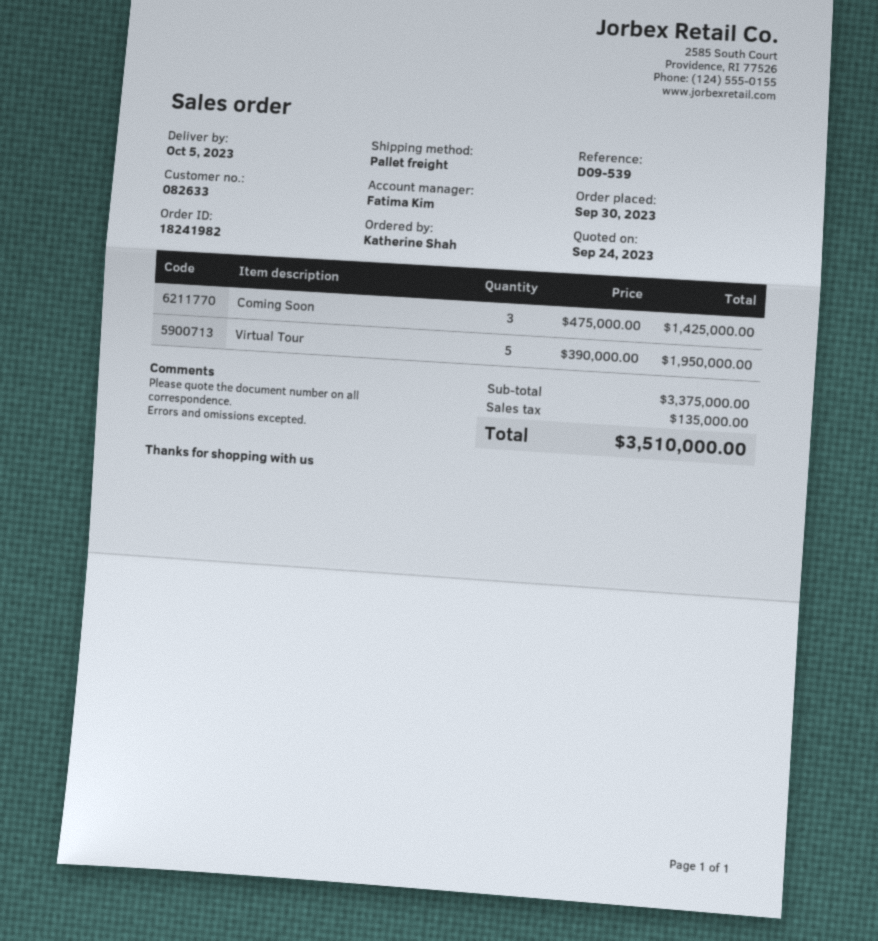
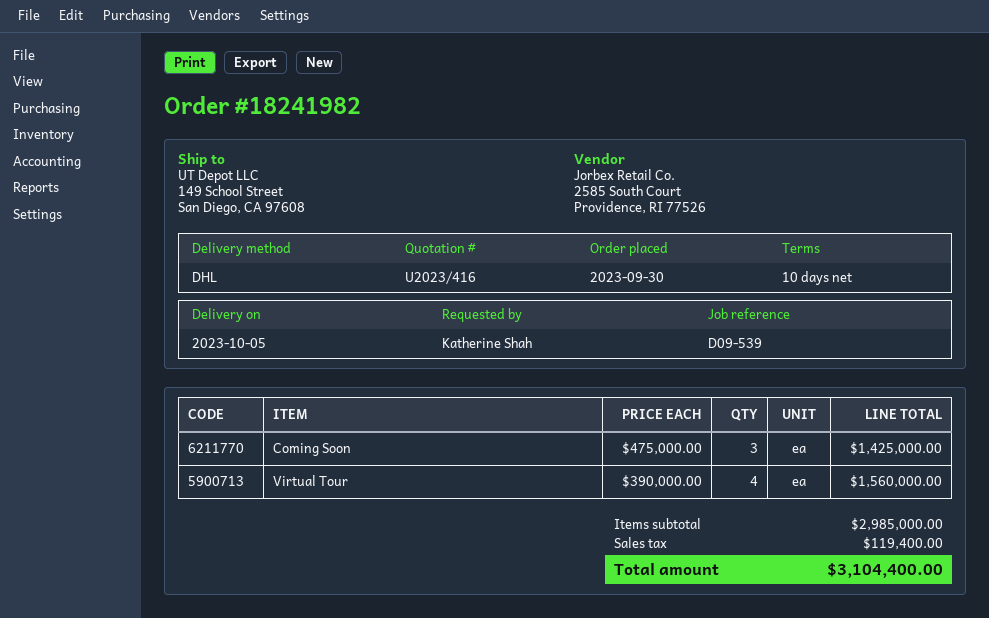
shipping method: pallet freight -> DHL
Virtual Tour: 5 x 390000.00 = 1950000.00 -> 4 x 390000.00 = 1560000.00
subtotal: 3375000.00 -> 2985000.00
tax: 135000.00 -> 119400.00
total: 3510000.00 -> 3104400.00

